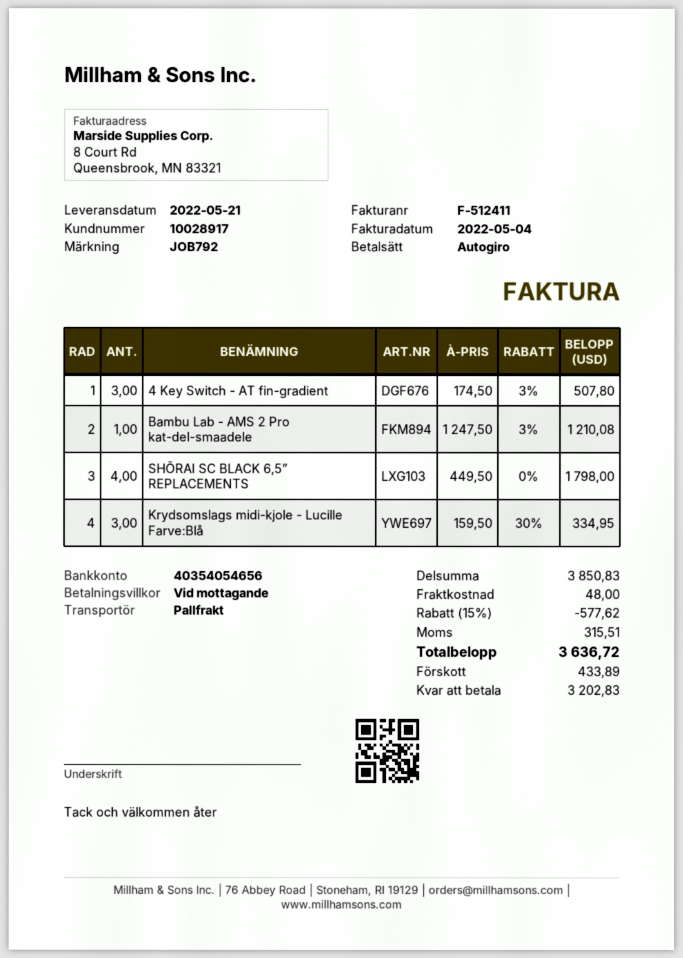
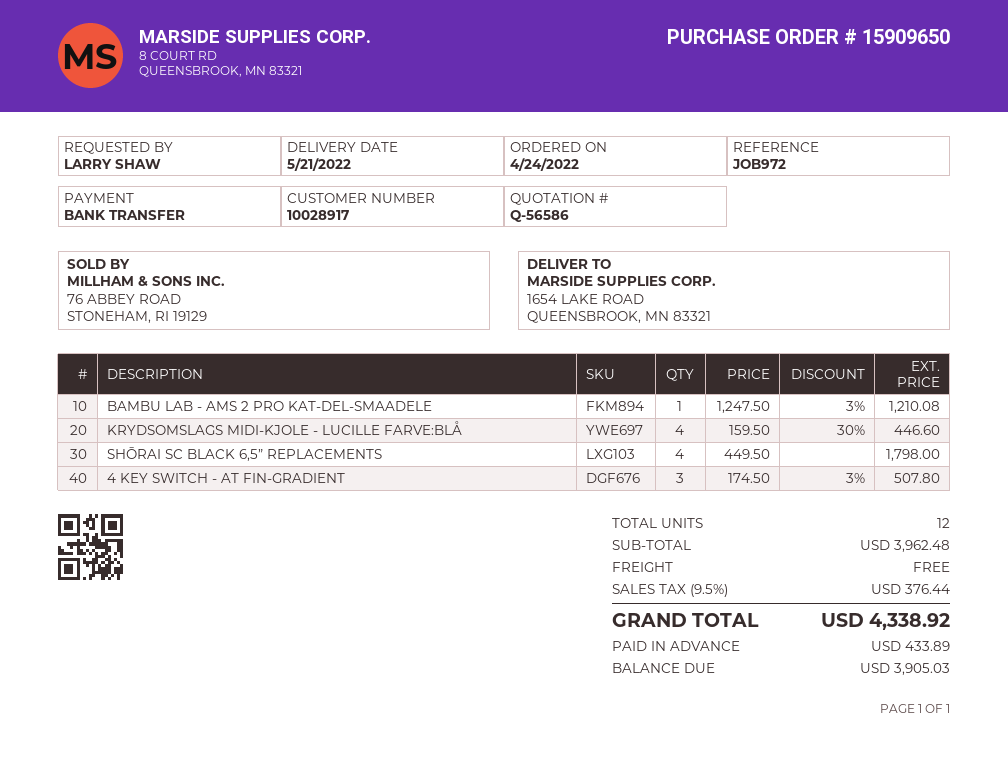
reference: JOB792 -> JOB972
payment method: direct debit -> bank transfer
Krydsomslags midi-kjole - Lucille Farve:Blå: 3 x 159.50 - 30% = 334.95 -> 4 x 159.50 - 30% = 446.60
subtotal: 3850.83 -> 3962.48
discount: 15% = 577.62 -> none
shipping: 48.00 -> 0.00
tax: 315.51 -> 376.44
total: 3636.72 -> 4338.92
balance: 3202.83 -> 3905.03

